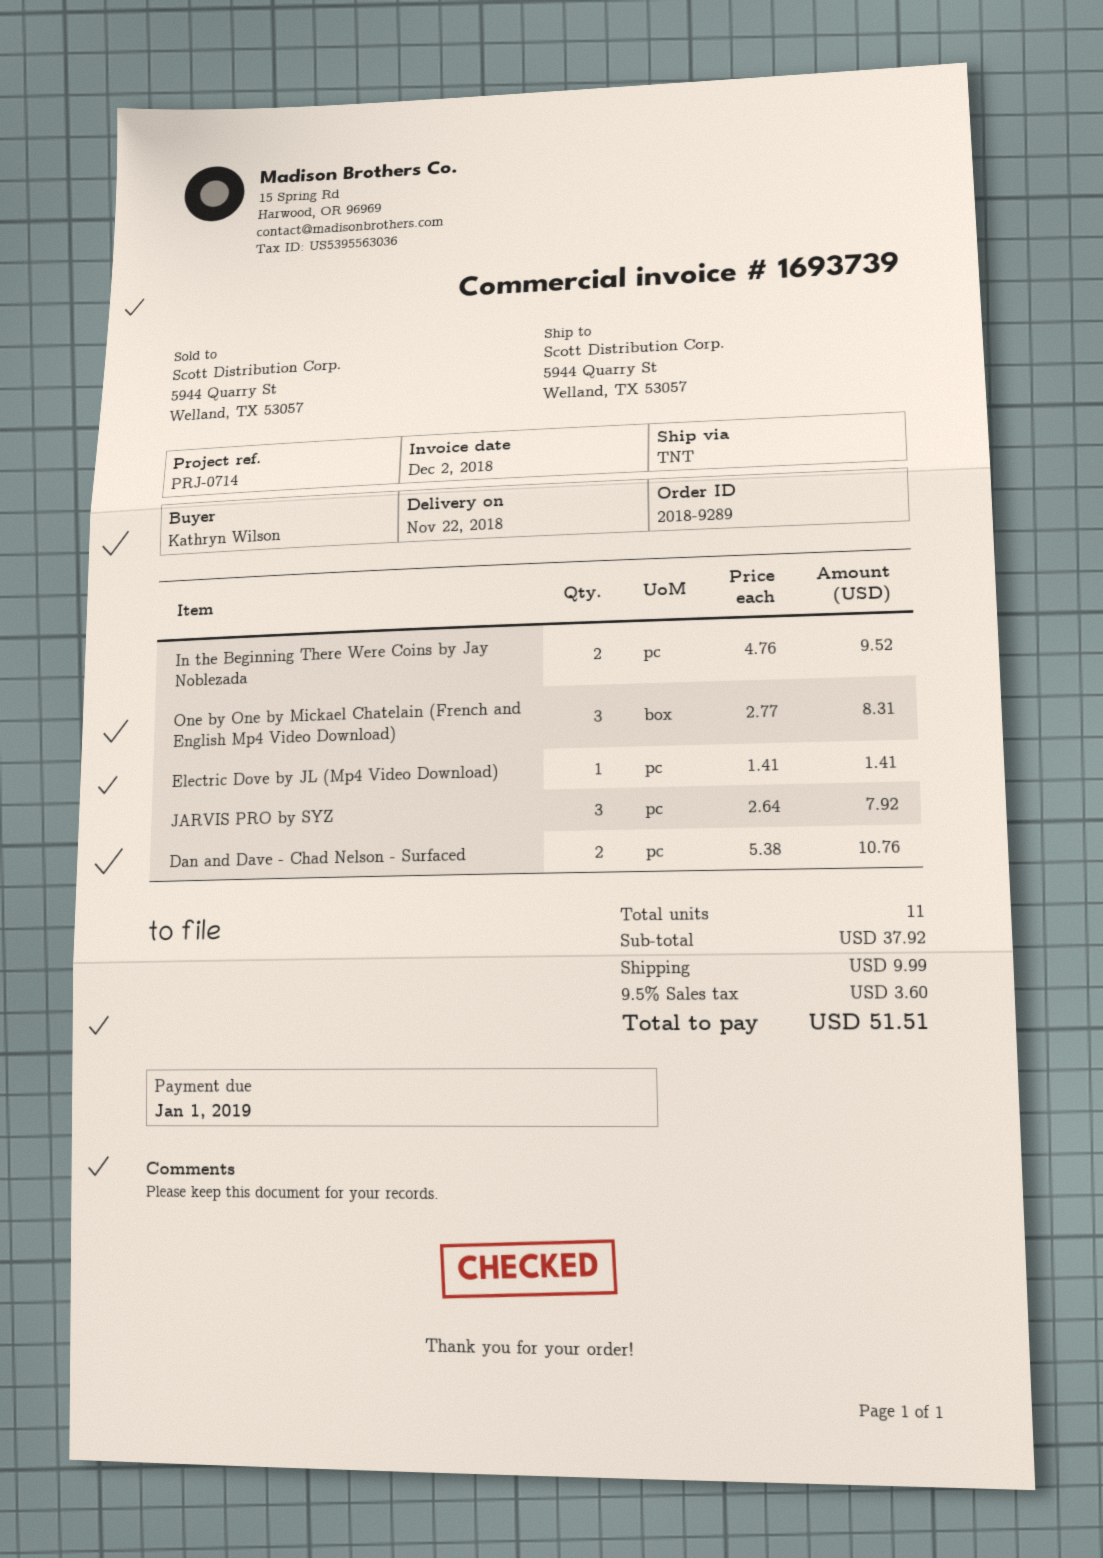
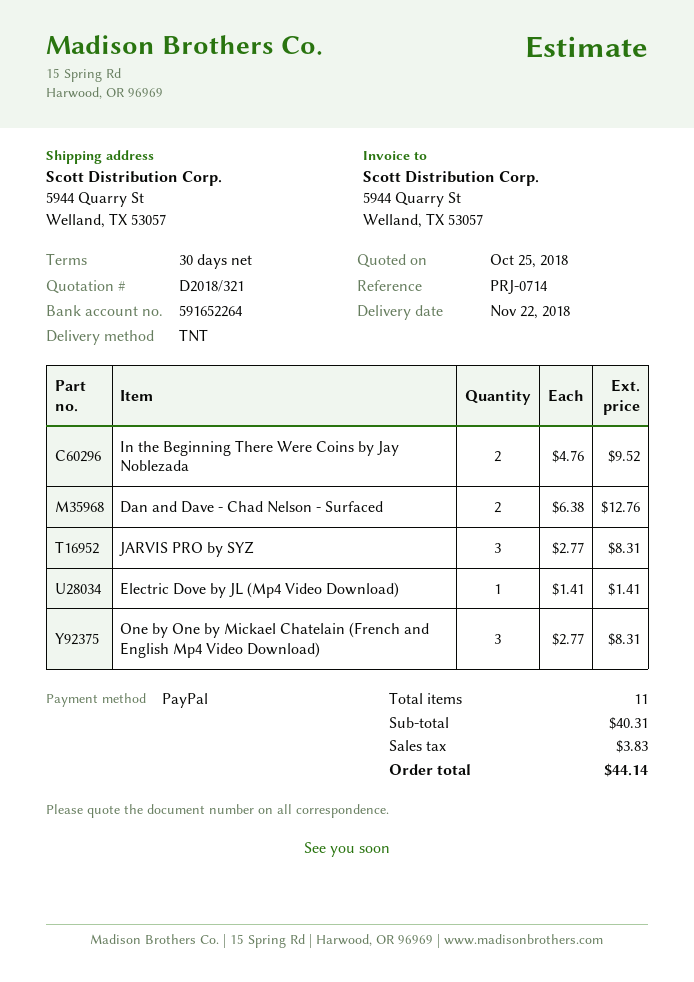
JARVIS PRO by SYZ: 3 x 2.64 = 7.92 -> 3 x 2.77 = 8.31
Dan and Dave - Chad Nelson - Surfaced: 2 x 5.38 = 10.76 -> 2 x 6.38 = 12.76
subtotal: 37.92 -> 40.31
shipping: 9.99 -> none
tax: 3.60 -> 3.83
total: 51.51 -> 44.14

